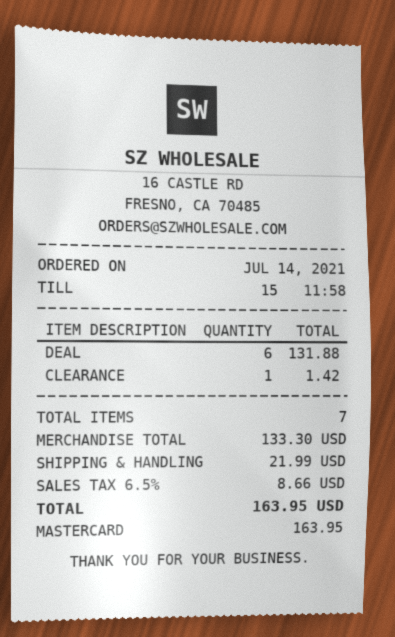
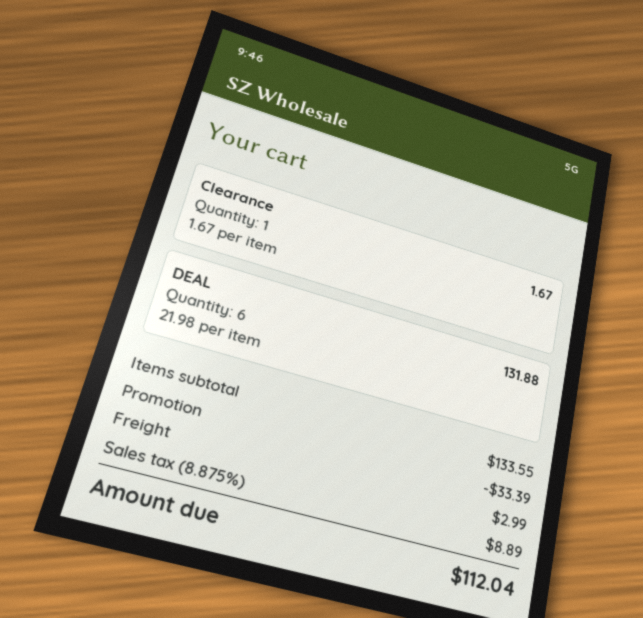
CLEARANCE: 1 for 1.42 -> 1 for 1.67
subtotal: 133.30 -> 133.55
discount: none -> 33.39
shipping: 21.99 -> 2.99
tax: 6.5% = 8.66 -> 8.875% = 8.89
total: 163.95 -> 112.04

